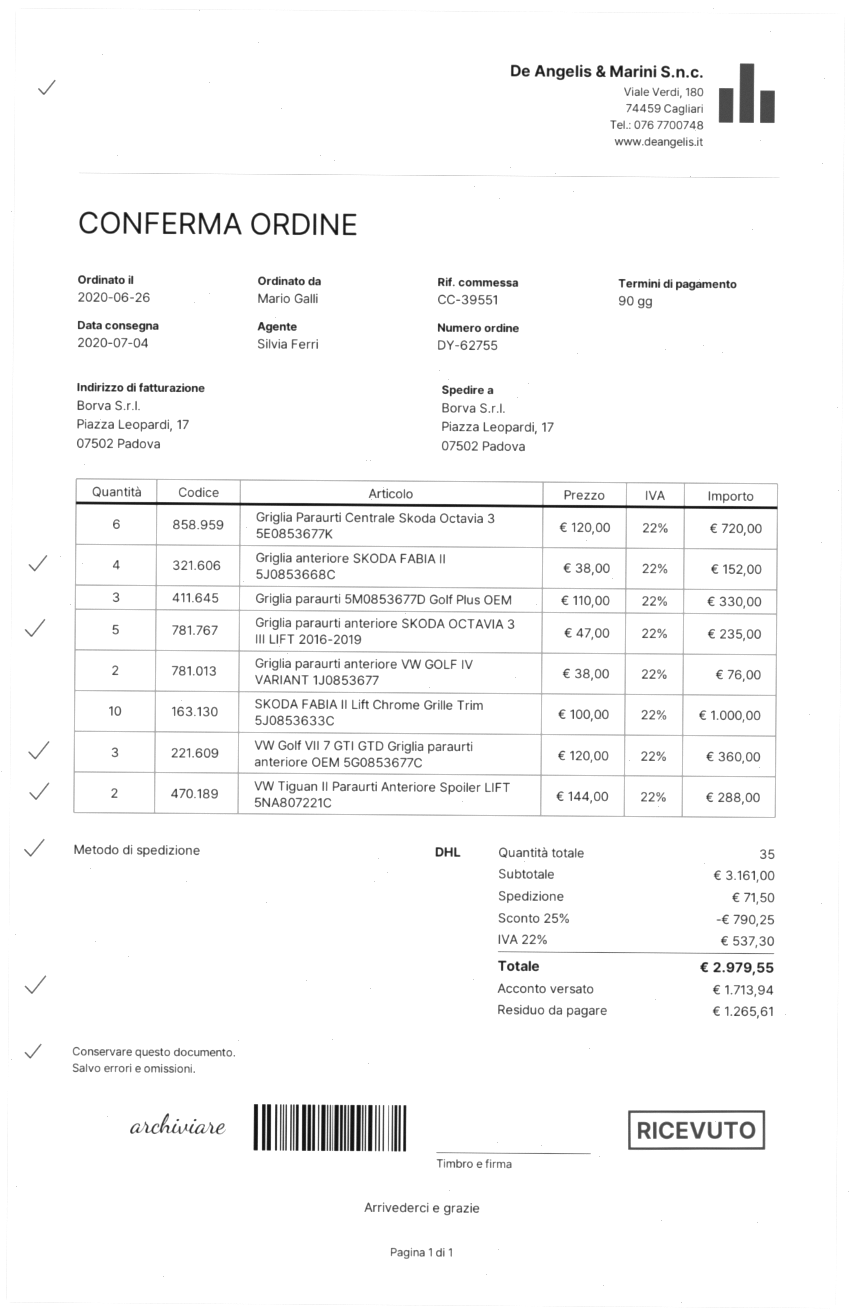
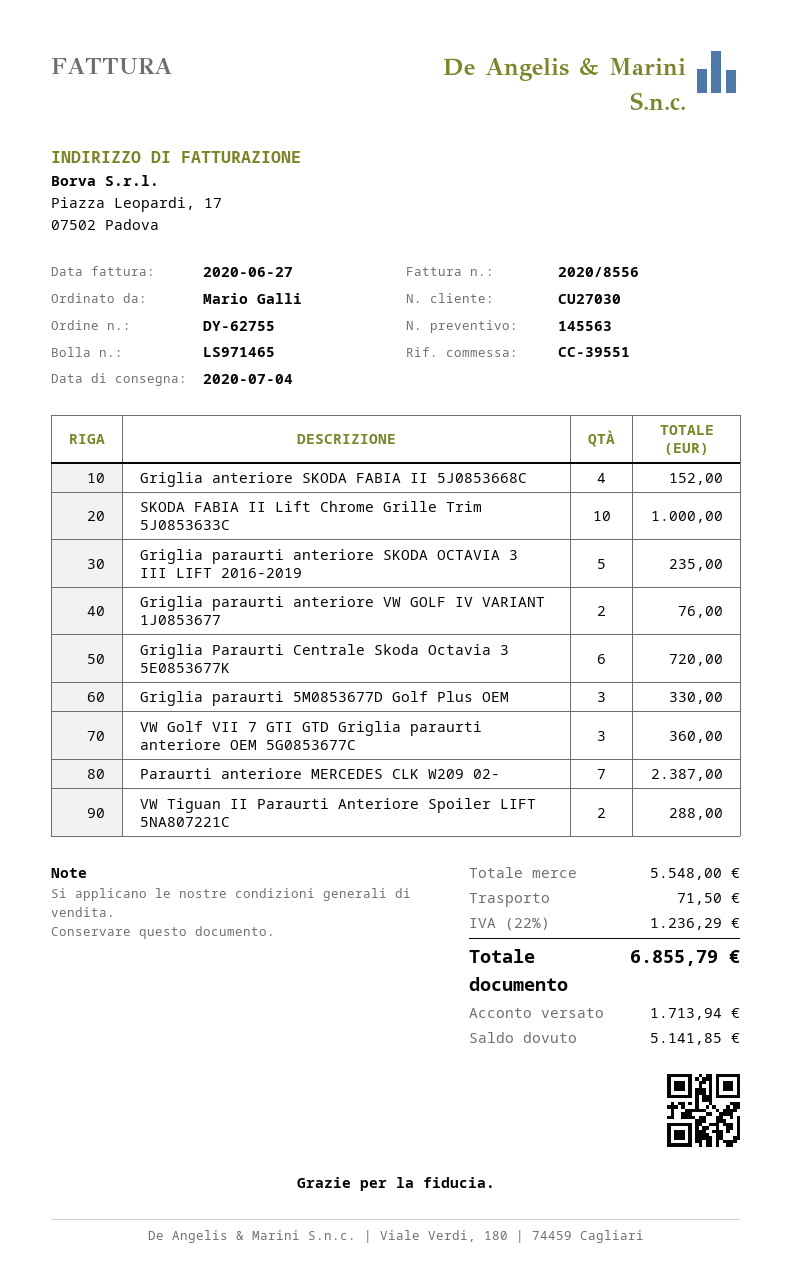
Paraurti anteriore MERCEDES CLK W209 02-: none -> 7 for 2387.00
subtotal: 3161.00 -> 5548.00
discount: 25% = 790.25 -> none
tax: 22% = 537.30 -> 22% = 1236.29
total: 2979.55 -> 6855.79
balance: 1265.61 -> 5141.85

